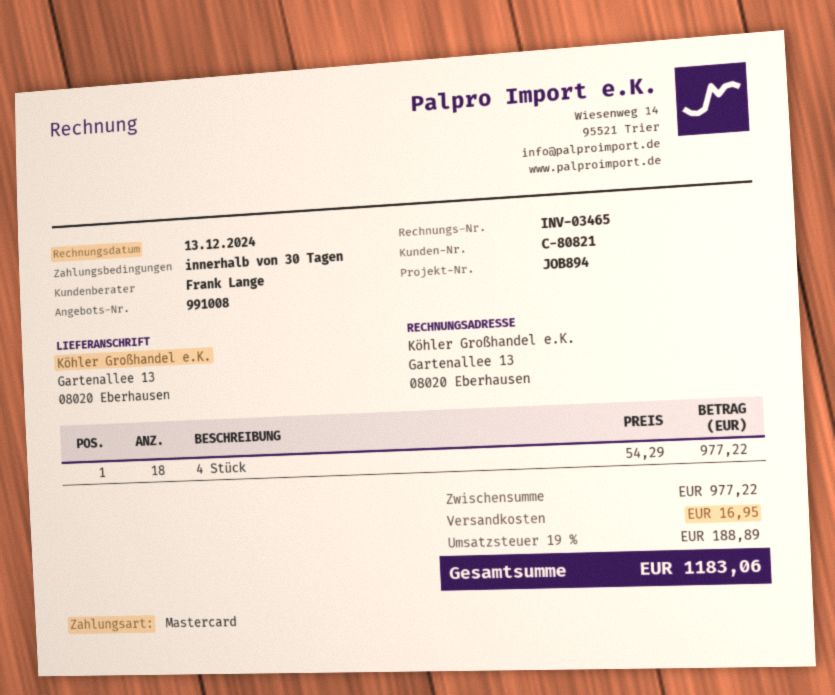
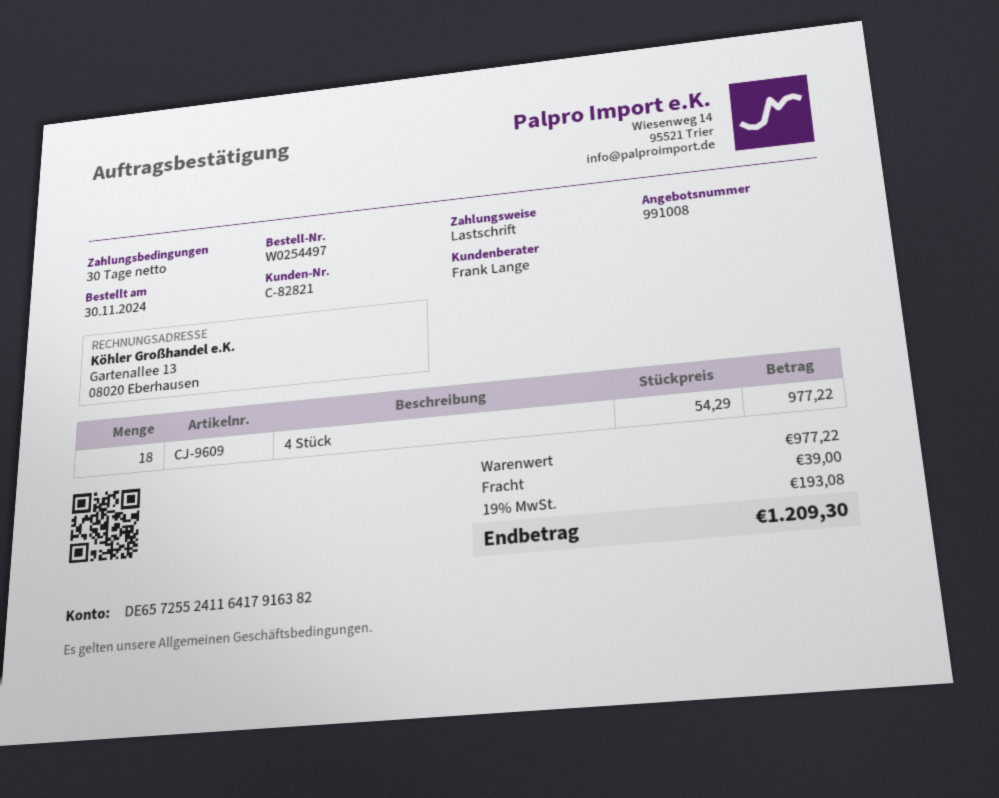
customer number: C-80821 -> C-82821
payment method: Mastercard -> direct debit
shipping: 16.95 -> 39.00
tax: 19% = 188.89 -> 19% = 193.08
total: 1183.06 -> 1209.30

